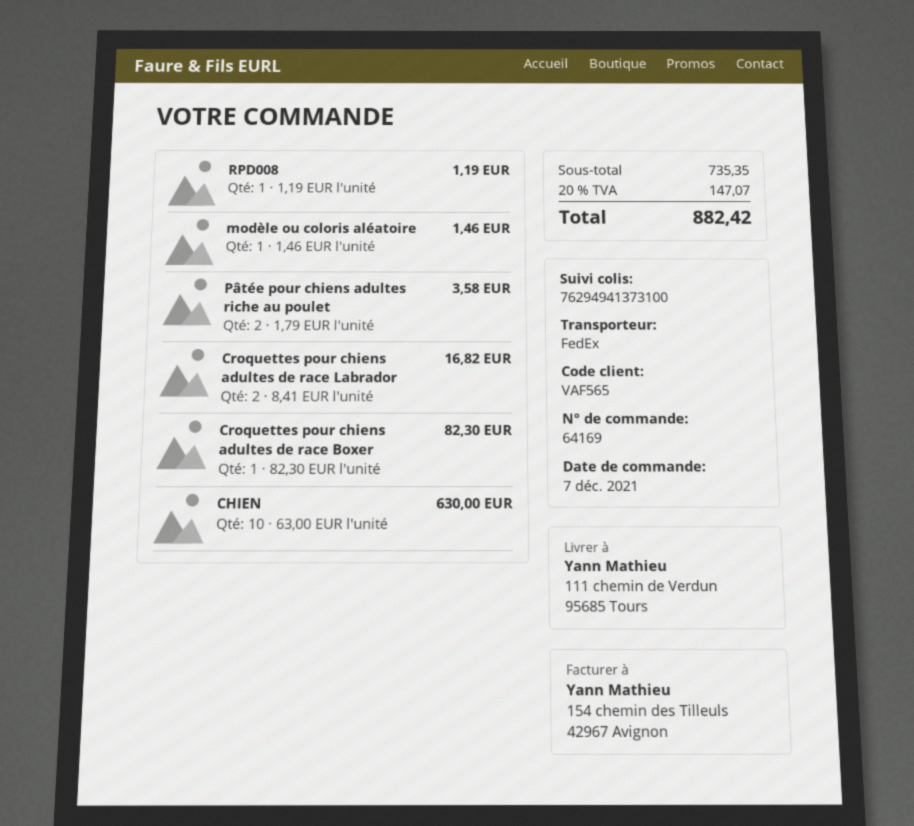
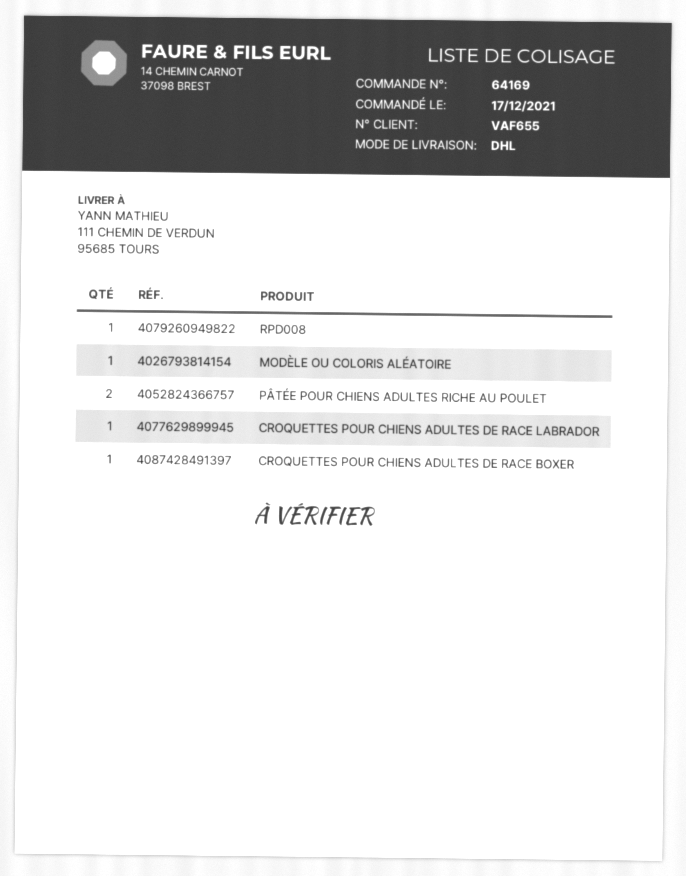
order date: 2021-12-07 -> 2021-12-17
customer number: VAF565 -> VAF655
shipping method: FedEx -> DHL
Croquettes pour chiens adultes de race Labrador: 2 -> 1
CHIEN: 10 -> none

